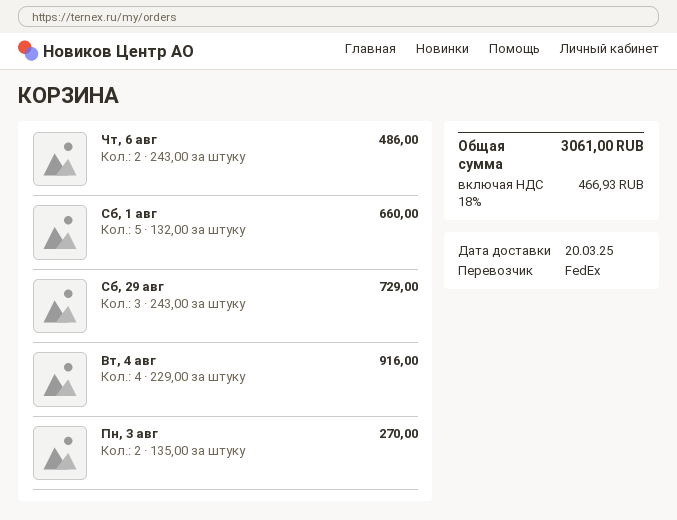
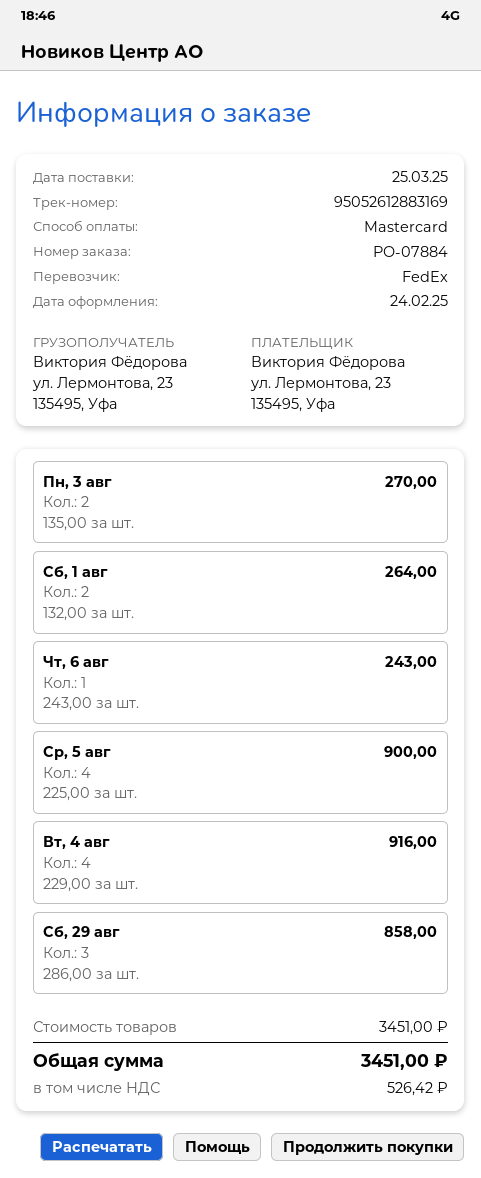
delivery date: 2025-03-20 -> 2025-03-25
Чт, 6 авг: 2 x 243.00 = 486.00 -> 1 x 243.00 = 243.00
Сб, 1 авг: 5 x 132.00 = 660.00 -> 2 x 132.00 = 264.00
Сб, 29 авг: 3 x 243.00 = 729.00 -> 3 x 286.00 = 858.00
Ср, 5 авг: none -> 4 x 225.00 = 900.00
tax: 466.93 -> 526.42
total: 3061.00 -> 3451.00

